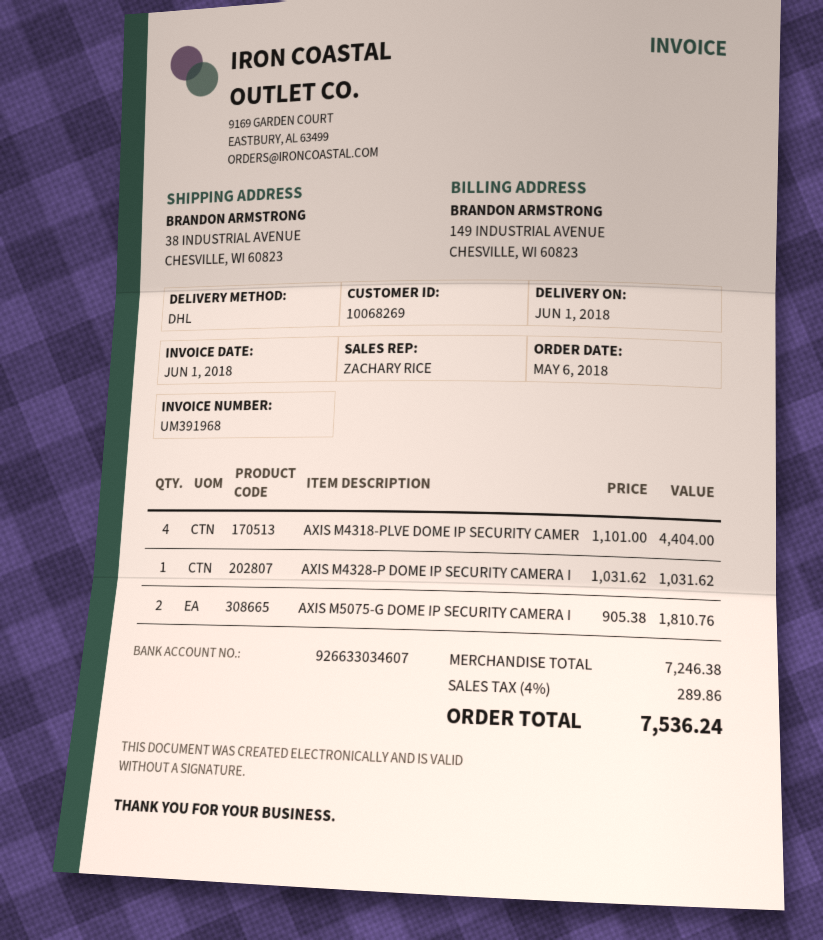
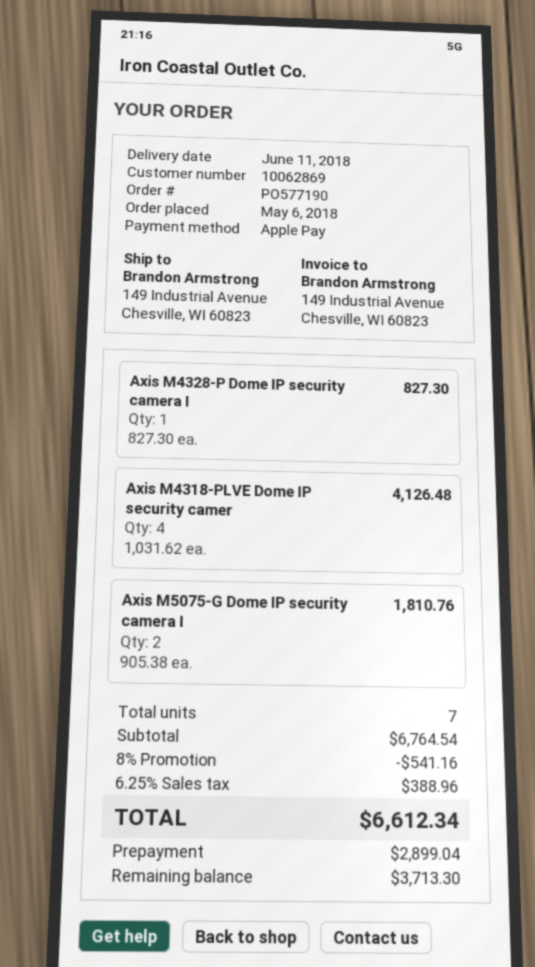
delivery date: 2018-06-01 -> 2018-06-11
customer number: 10068269 -> 10062869
ship to: 38 INDUSTRIAL AVENUE, CHESVILLE, WI 60823 -> 149 Industrial Avenue, Chesville, WI 60823
AXIS M4318-PLVE DOME IP SECURITY CAMER: 4 x 1101.00 = 4404.00 -> 4 x 1031.62 = 4126.48
AXIS M4328-P DOME IP SECURITY CAMERA I: 1 x 1031.62 = 1031.62 -> 1 x 827.30 = 827.30
subtotal: 7246.38 -> 6764.54
discount: none -> 8% = 541.16
tax: 4% = 289.86 -> 6.25% = 388.96
total: 7536.24 -> 6612.34

